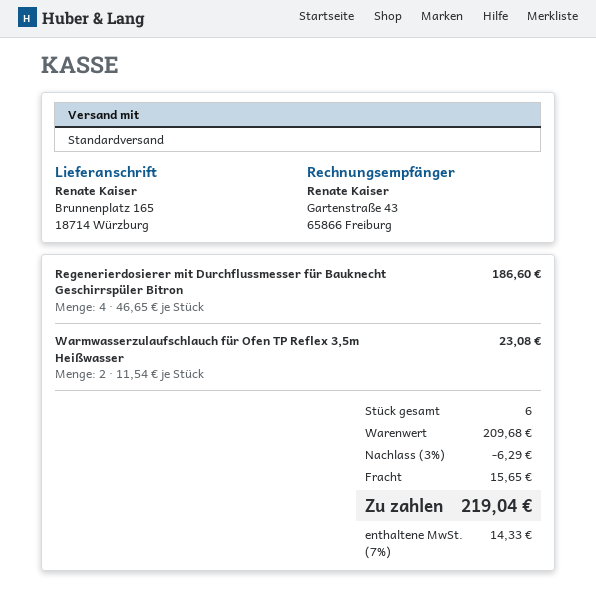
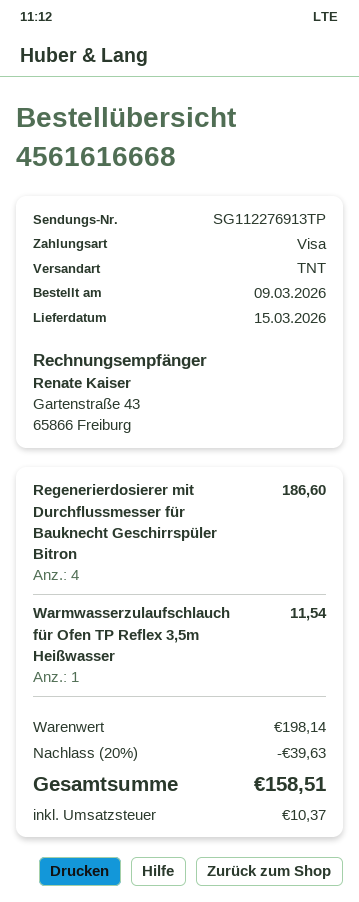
shipping method: standard -> TNT
Warmwasserzulaufschlauch für Ofen TP Reflex 3,5m Heißwasser: 2 for 23.08 -> 1 for 11.54
subtotal: 209.68 -> 198.14
discount: 3% = 6.29 -> 20% = 39.63
shipping: 15.65 -> none
tax: 14.33 -> 10.37
total: 219.04 -> 158.51

